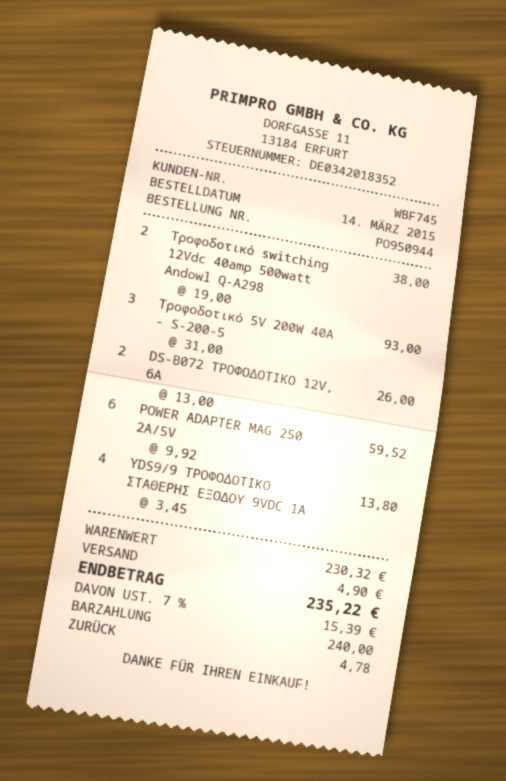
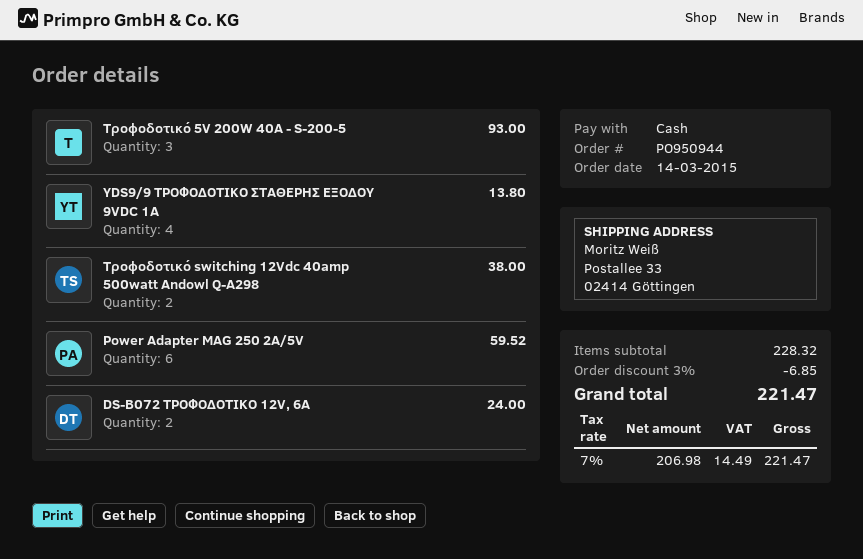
DS-B072 ΤΡΟΦΟΔΟΤΙΚΟ 12V, 6A: 2 for 26.00 -> 2 for 24.00
subtotal: 230.32 -> 228.32
discount: none -> 3% = 6.85
shipping: 4.90 -> none
tax: 7% = 15.39 -> 7% = 14.49
total: 235.22 -> 221.47

